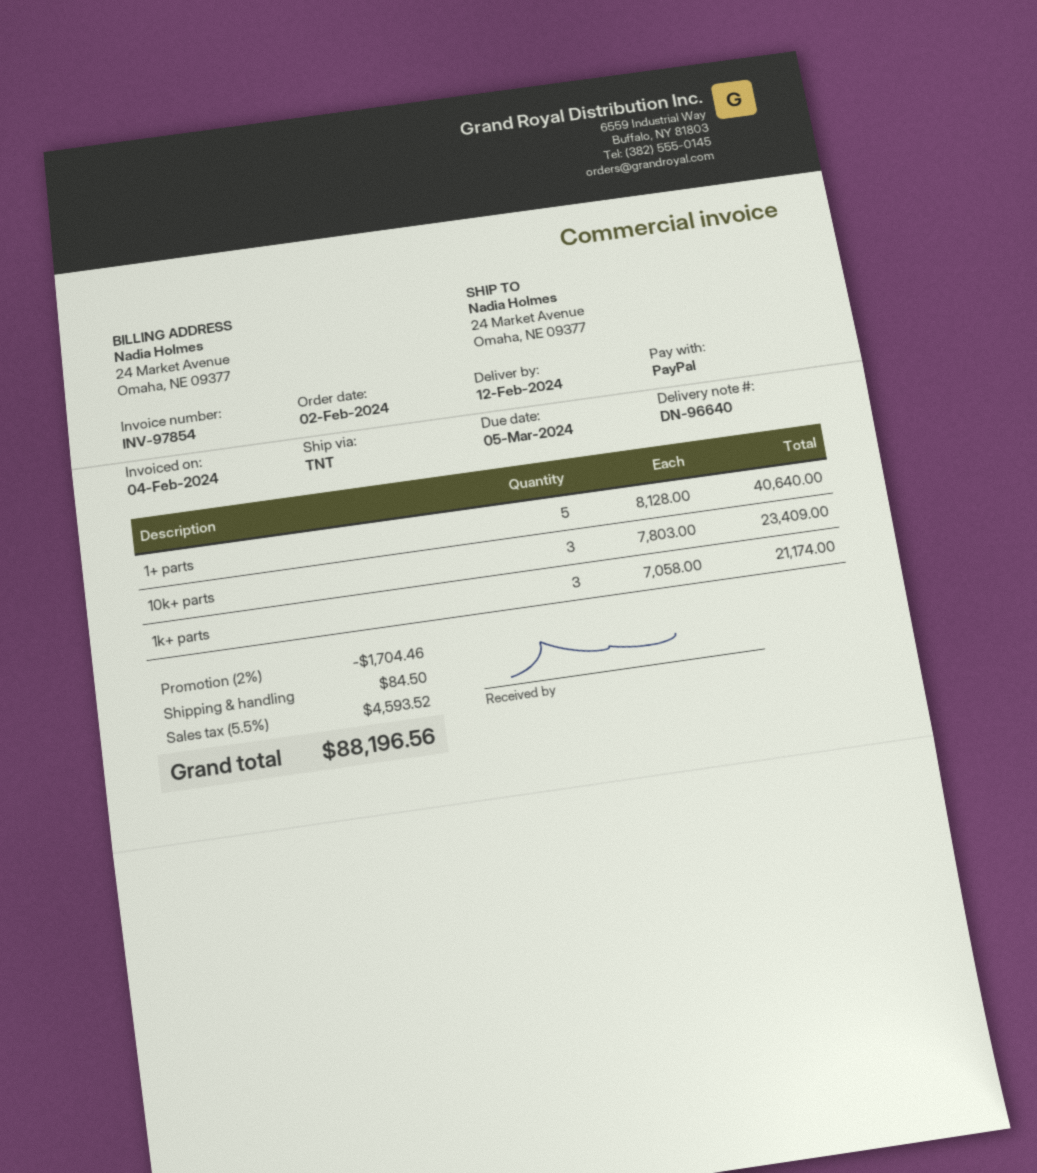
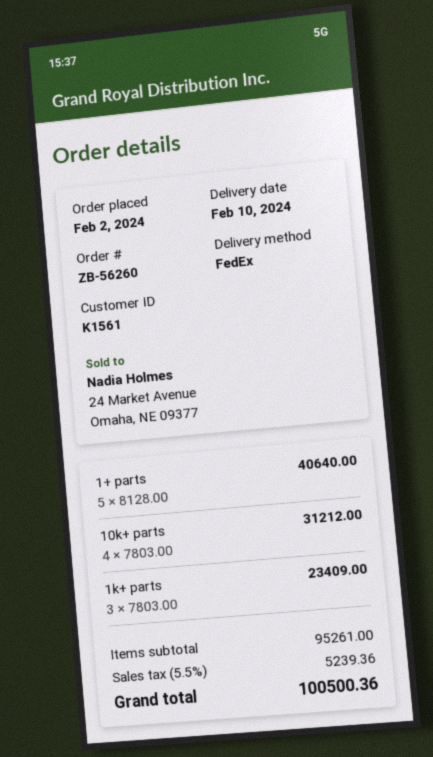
delivery date: 2024-02-12 -> 2024-02-10
shipping method: TNT -> FedEx
10k+ parts: 3 x 7803.00 = 23409.00 -> 4 x 7803.00 = 31212.00
1k+ parts: 3 x 7058.00 = 21174.00 -> 3 x 7803.00 = 23409.00
discount: 2% = 1704.46 -> none
shipping: 84.50 -> none
tax: 5.5% = 4593.52 -> 5.5% = 5239.36
total: 88196.56 -> 100500.36

